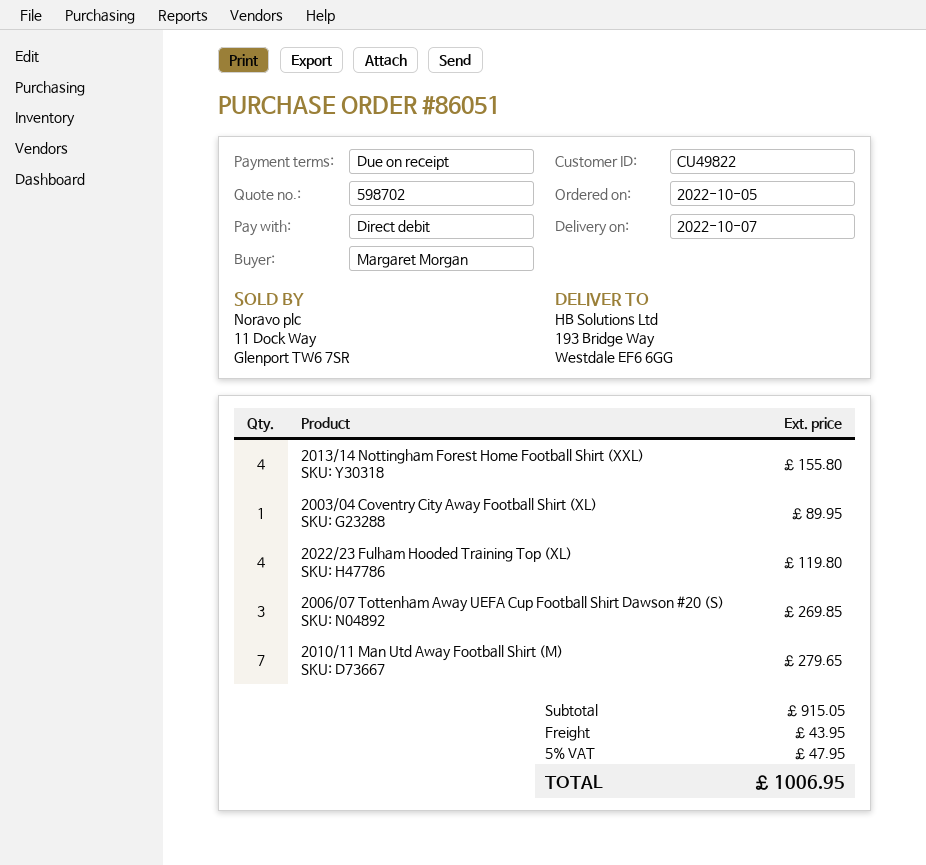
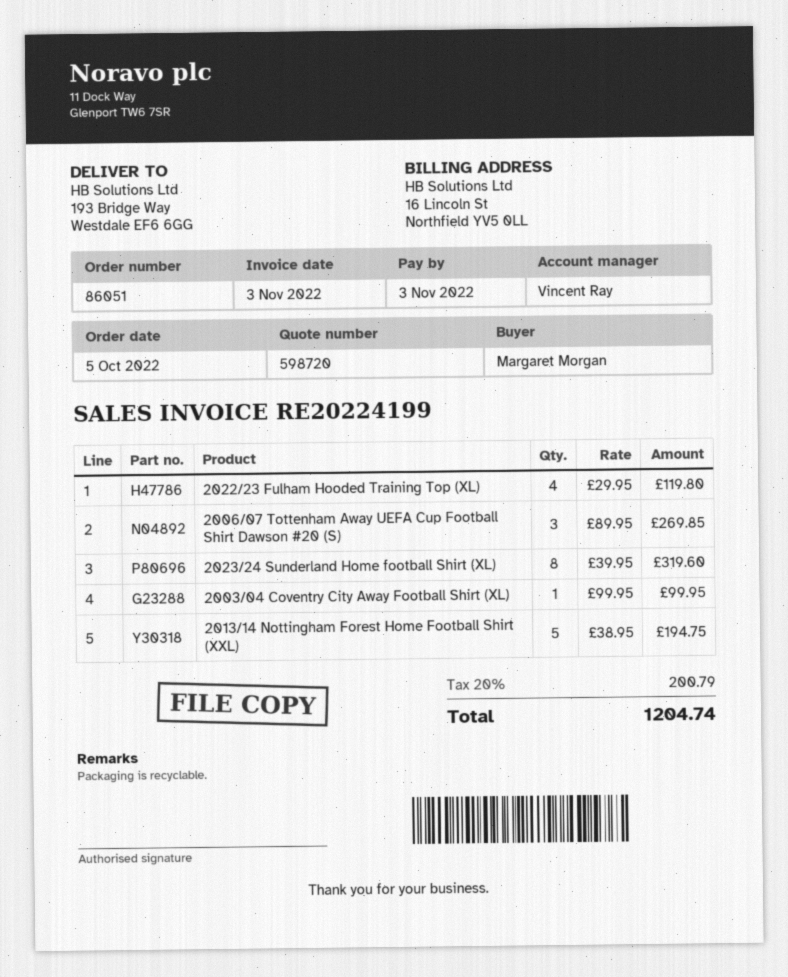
quote number: 598702 -> 598720
2013/14 Nottingham Forest Home Football Shirt (XXL): 4 for 155.80 -> 5 for 194.75
2003/04 Coventry City Away Football Shirt (XL): 1 for 89.95 -> 1 for 99.95
2010/11 Man Utd Away Football Shirt (M): 7 for 279.65 -> none
2023/24 Sunderland Home football Shirt (XL): none -> 8 for 319.60
shipping: 43.95 -> none
tax: 5% = 47.95 -> 20% = 200.79
total: 1006.95 -> 1204.74

